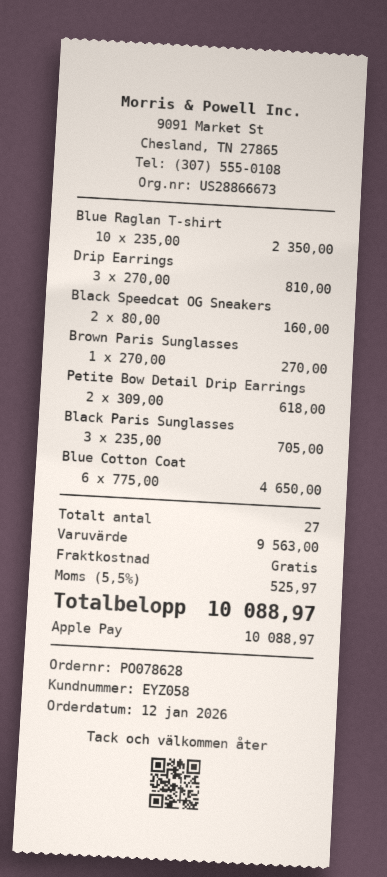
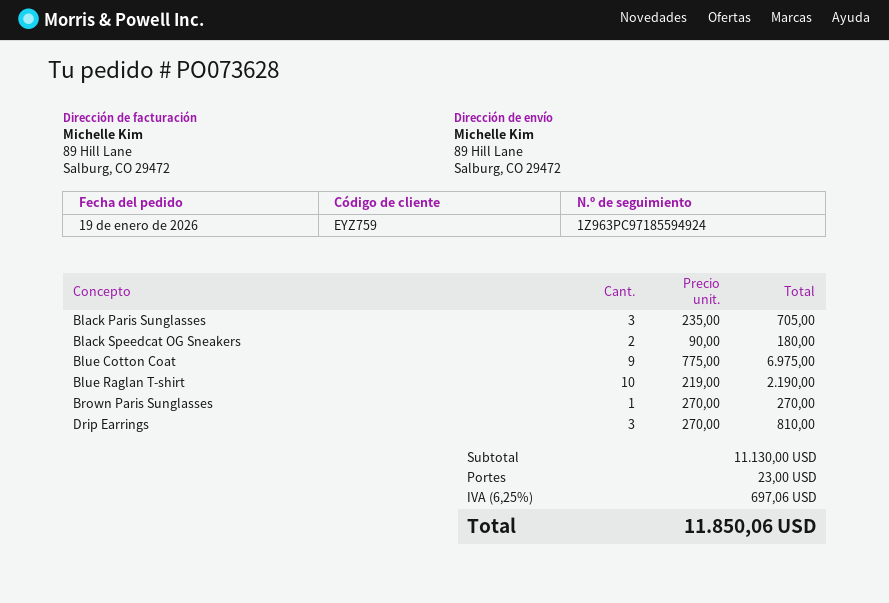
order number: PO078628 -> PO073628
order date: 2026-01-12 -> 2026-01-19
customer number: EYZ058 -> EYZ759
Blue Raglan T-shirt: 10 x 235.00 = 2350.00 -> 10 x 219.00 = 2190.00
Black Speedcat OG Sneakers: 2 x 80.00 = 160.00 -> 2 x 90.00 = 180.00
Petite Bow Detail Drip Earrings: 2 x 309.00 = 618.00 -> none
Blue Cotton Coat: 6 x 775.00 = 4650.00 -> 9 x 775.00 = 6975.00
subtotal: 9563.00 -> 11130.00
shipping: 0.00 -> 23.00
tax: 5.5% = 525.97 -> 6.25% = 697.06
total: 10088.97 -> 11850.06

